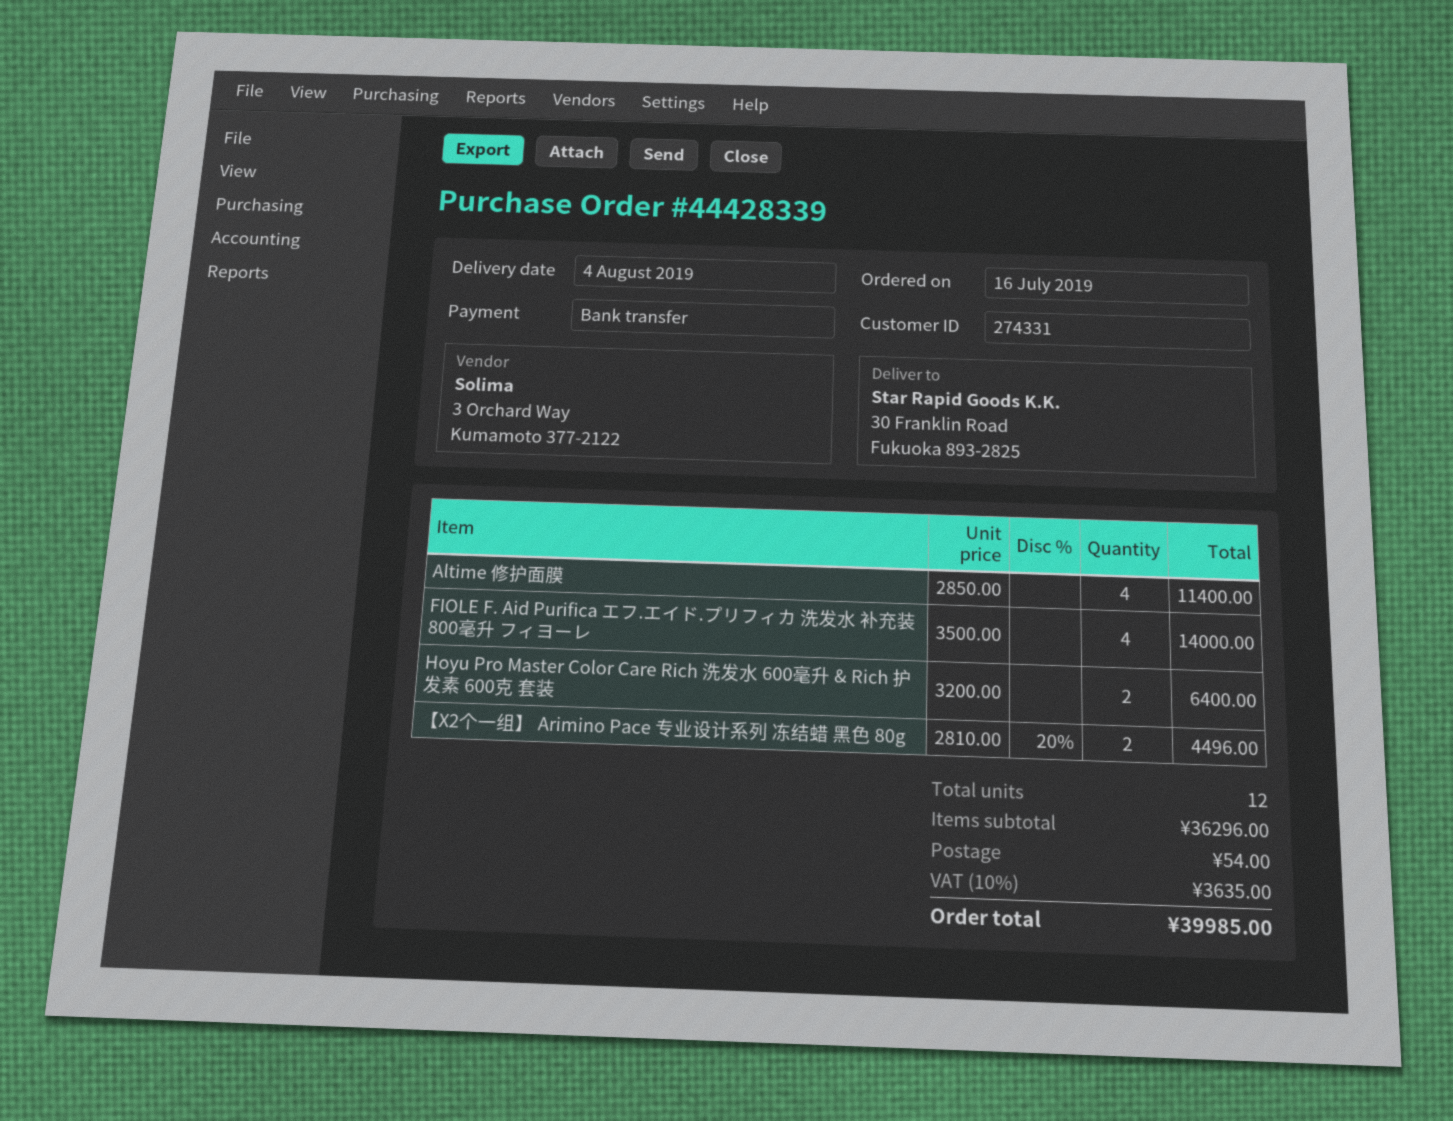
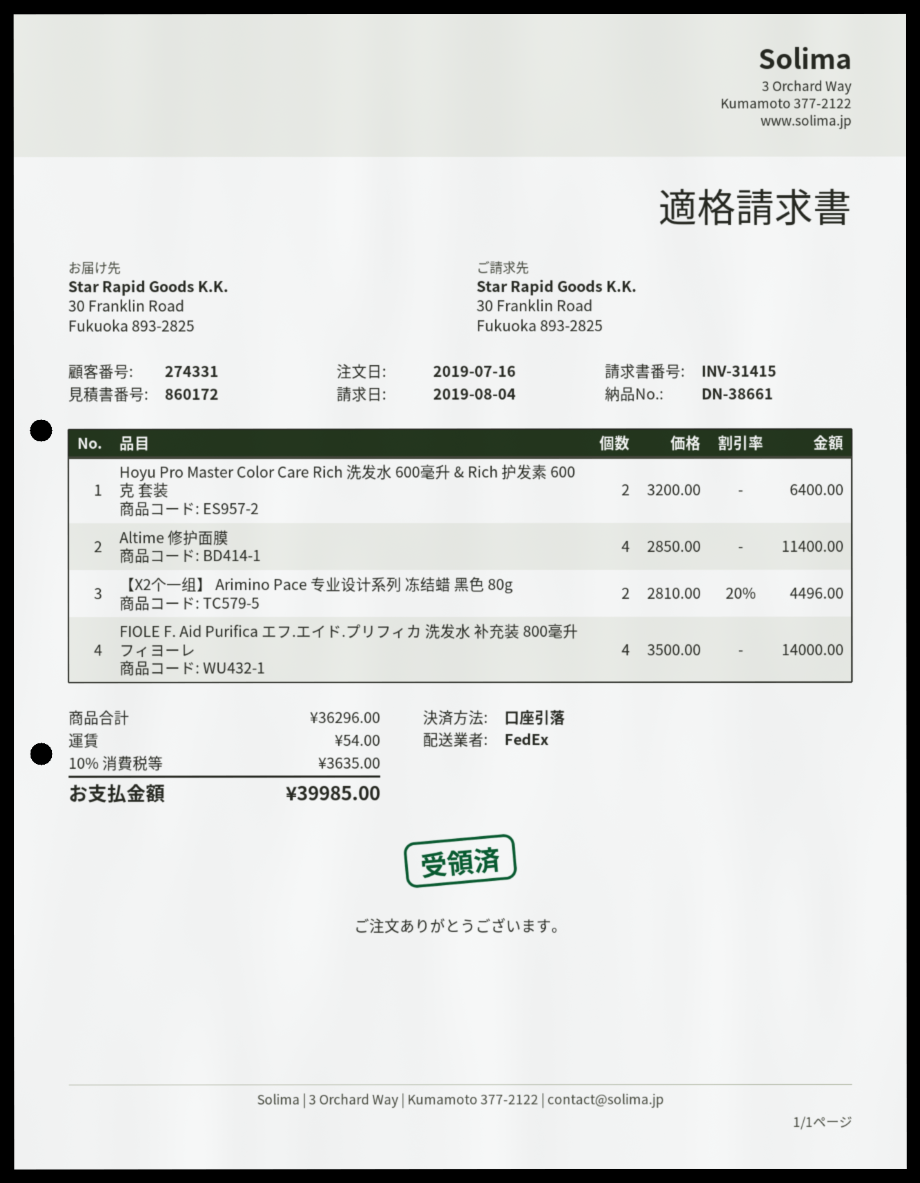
payment method: bank transfer -> direct debit

